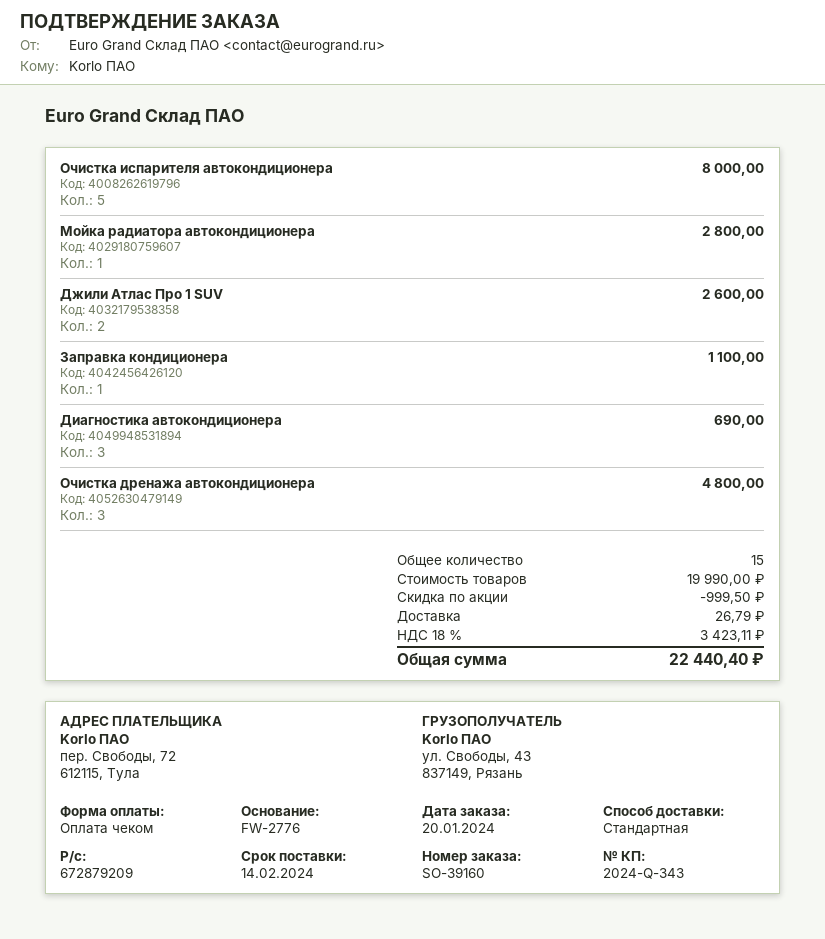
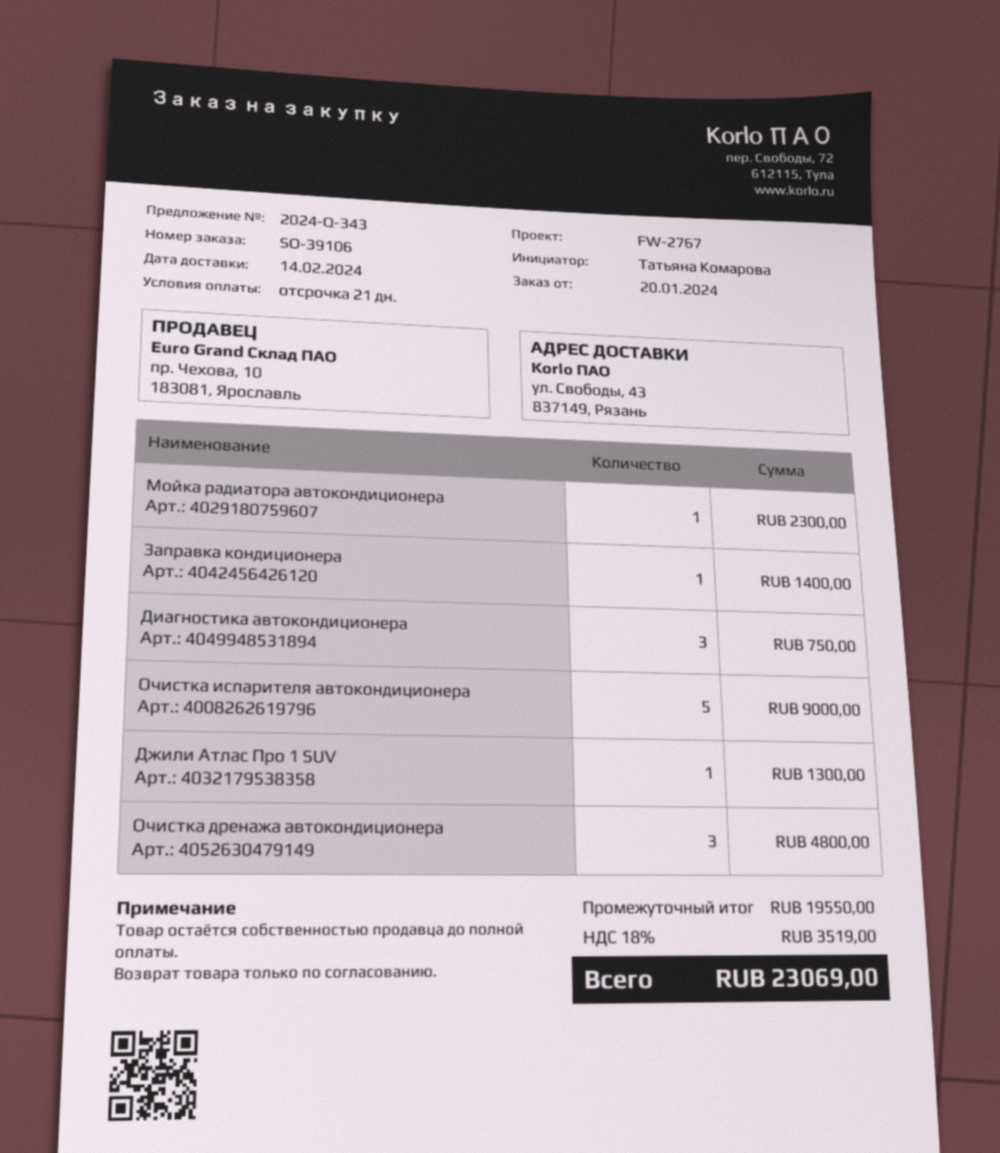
order number: SO-39160 -> SO-39106
reference: FW-2776 -> FW-2767
Очистка испарителя автокондиционера: 5 for 8000.00 -> 5 for 9000.00
Мойка радиатора автокондиционера: 1 for 2800.00 -> 1 for 2300.00
Джили Атлас Про 1 SUV: 2 for 2600.00 -> 1 for 1300.00
Заправка кондиционера: 1 for 1100.00 -> 1 for 1400.00
Диагностика автокондиционера: 3 for 690.00 -> 3 for 750.00
subtotal: 19990.00 -> 19550.00
discount: 999.50 -> none
shipping: 26.79 -> none
tax: 18% = 3423.11 -> 18% = 3519.00
total: 22440.40 -> 23069.00

